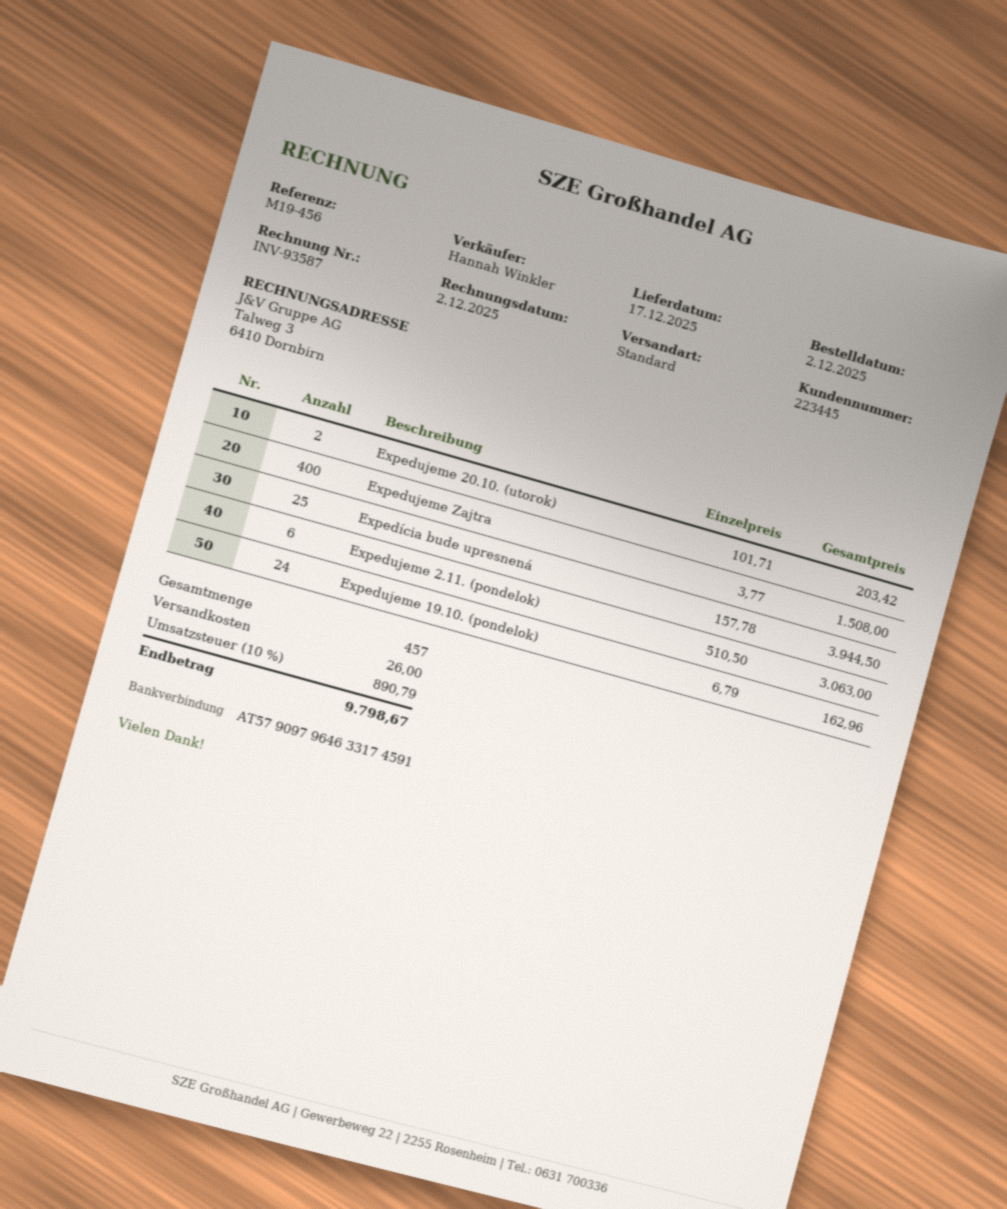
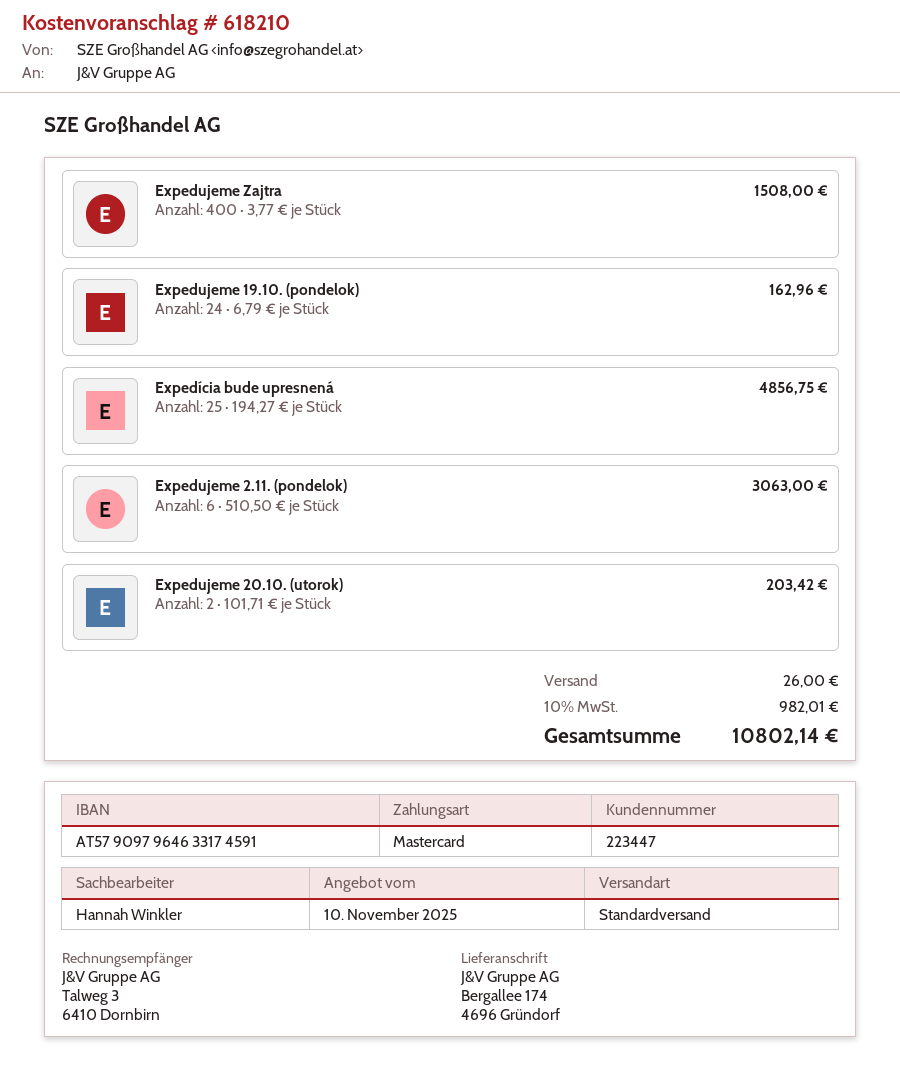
customer number: 223445 -> 223447
Expedícia bude upresnená: 25 x 157.78 = 3944.50 -> 25 x 194.27 = 4856.75
tax: 10% = 890.79 -> 10% = 982.01
total: 9798.67 -> 10802.14

